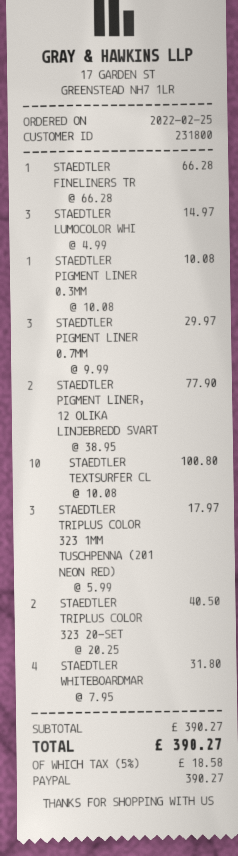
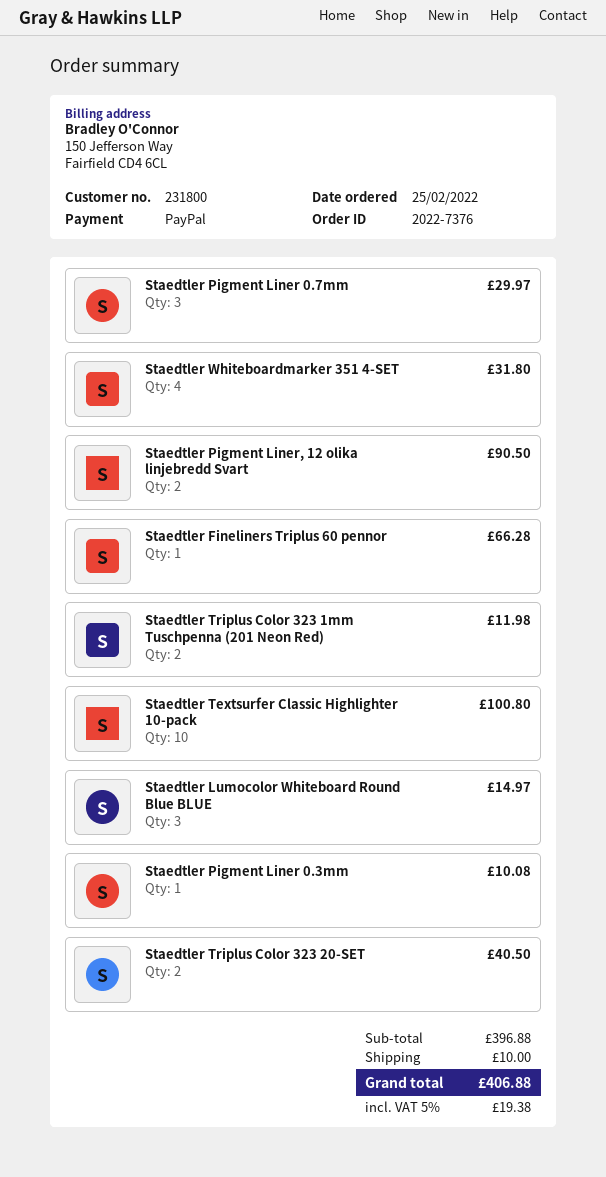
STAEDTLER PIGMENT LINER, 12 OLIKA LINJEBREDD SVART: 2 for 77.90 -> 2 for 90.50
STAEDTLER TRIPLUS COLOR 323 1MM TUSCHPENNA (201 NEON RED): 3 for 17.97 -> 2 for 11.98
subtotal: 390.27 -> 396.88
shipping: none -> 10.00
tax: 5% = 18.58 -> 5% = 19.38
total: 390.27 -> 406.88

